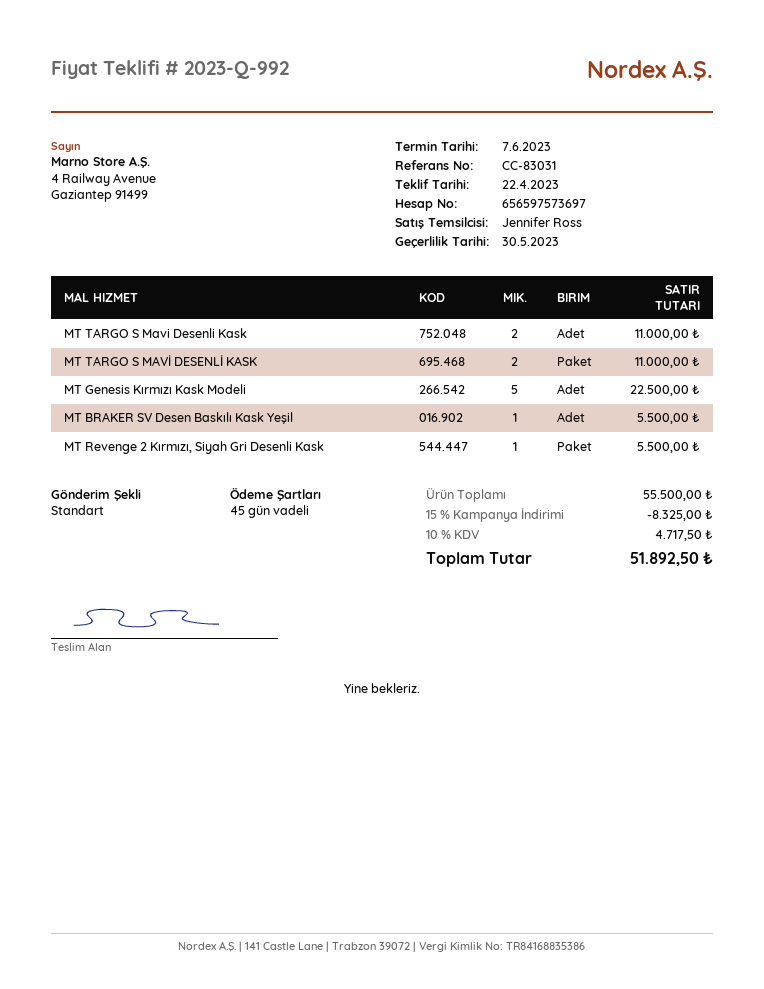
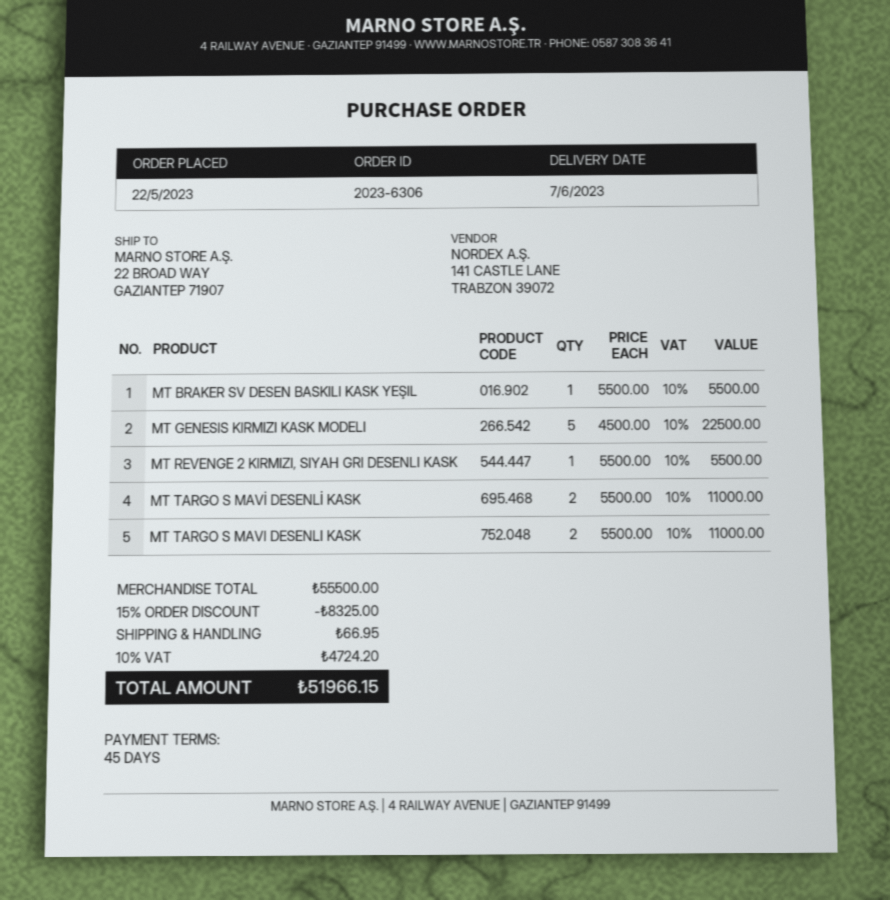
shipping: none -> 66.95
tax: 10% = 4717.50 -> 10% = 4724.20
total: 51892.50 -> 51966.15

